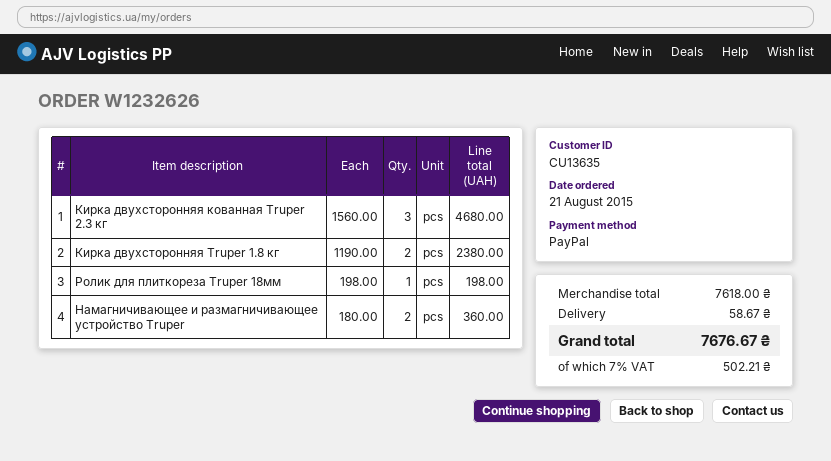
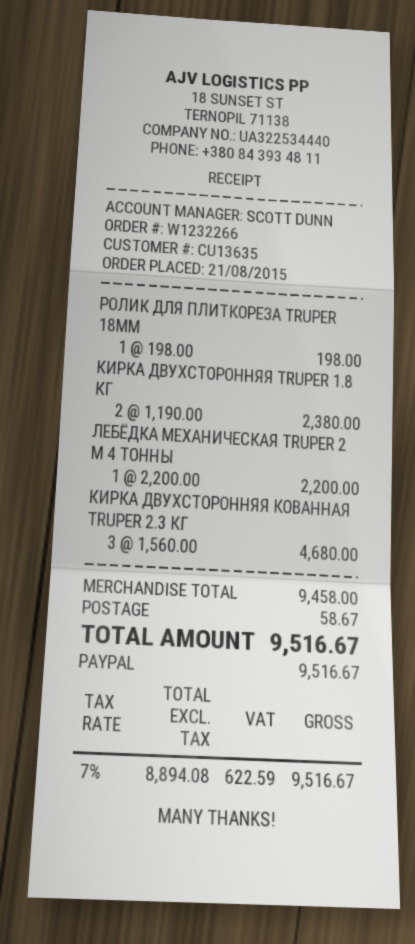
order number: W1232626 -> W1232266
Намагничивающее и размагничивающее устройство Truper: 2 x 180.00 = 360.00 -> none
ЛЕБЁДКА МЕХАНИЧЕСКАЯ TRUPER 2 М 4 ТОННЫ: none -> 1 x 2200.00 = 2200.00
subtotal: 7618.00 -> 9458.00
tax: 7% = 502.21 -> 7% = 622.59
total: 7676.67 -> 9516.67

